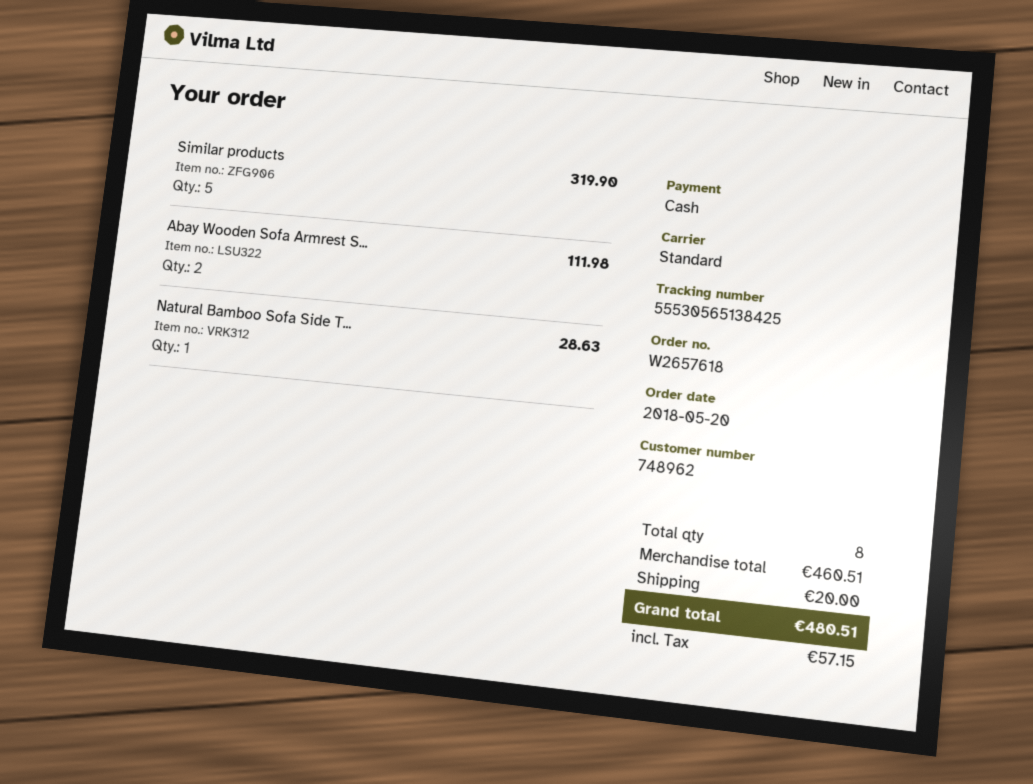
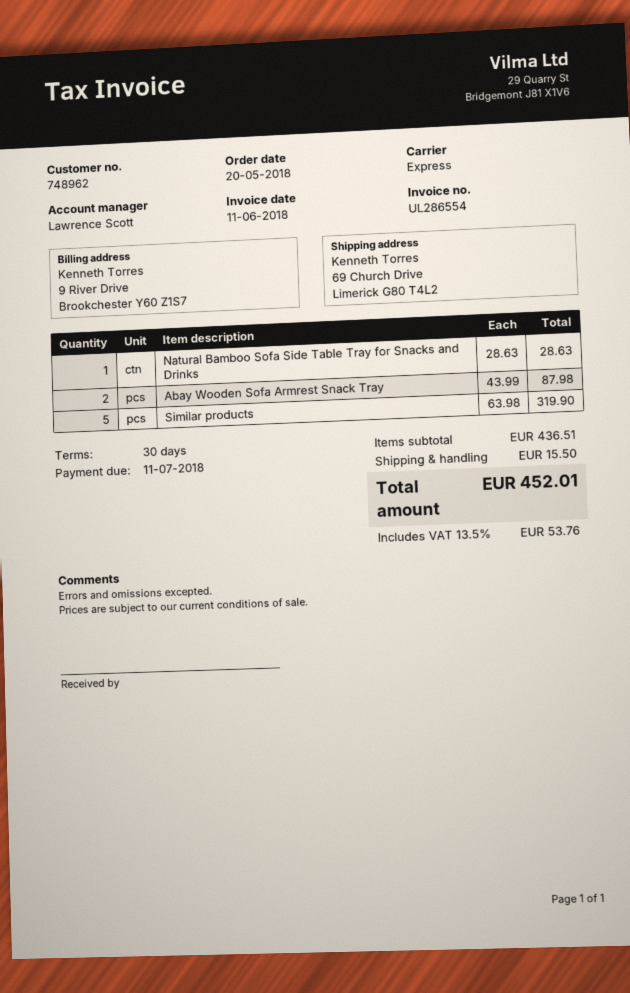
shipping method: standard -> express
Abay Wooden Sofa Armrest S...: 2 for 111.98 -> 2 for 87.98
subtotal: 460.51 -> 436.51
shipping: 20.00 -> 15.50
tax: 57.15 -> 53.76
total: 480.51 -> 452.01

